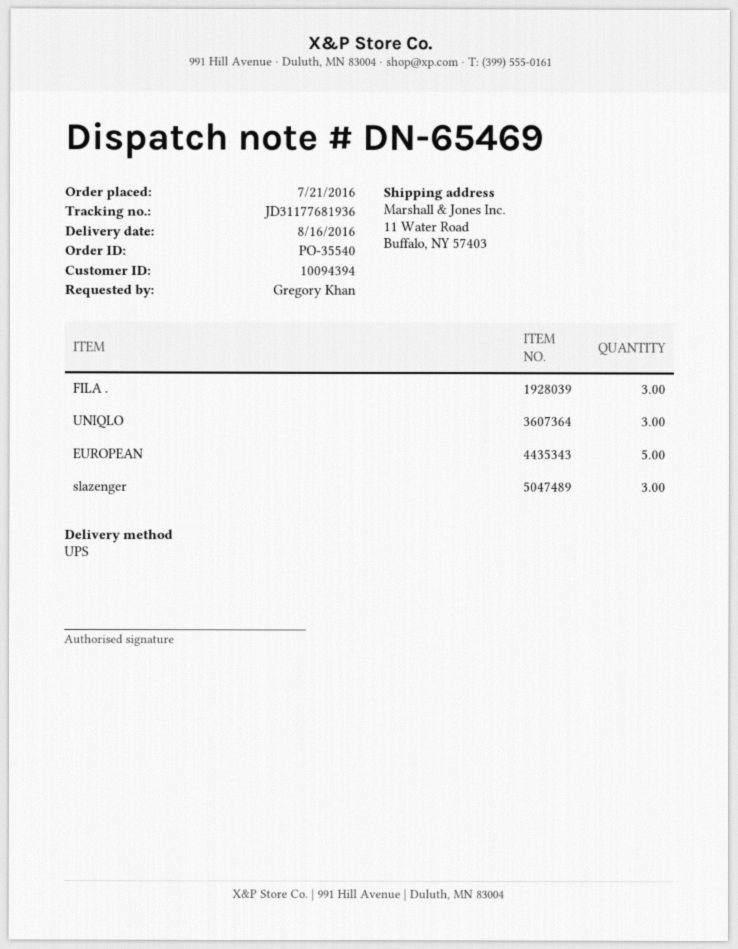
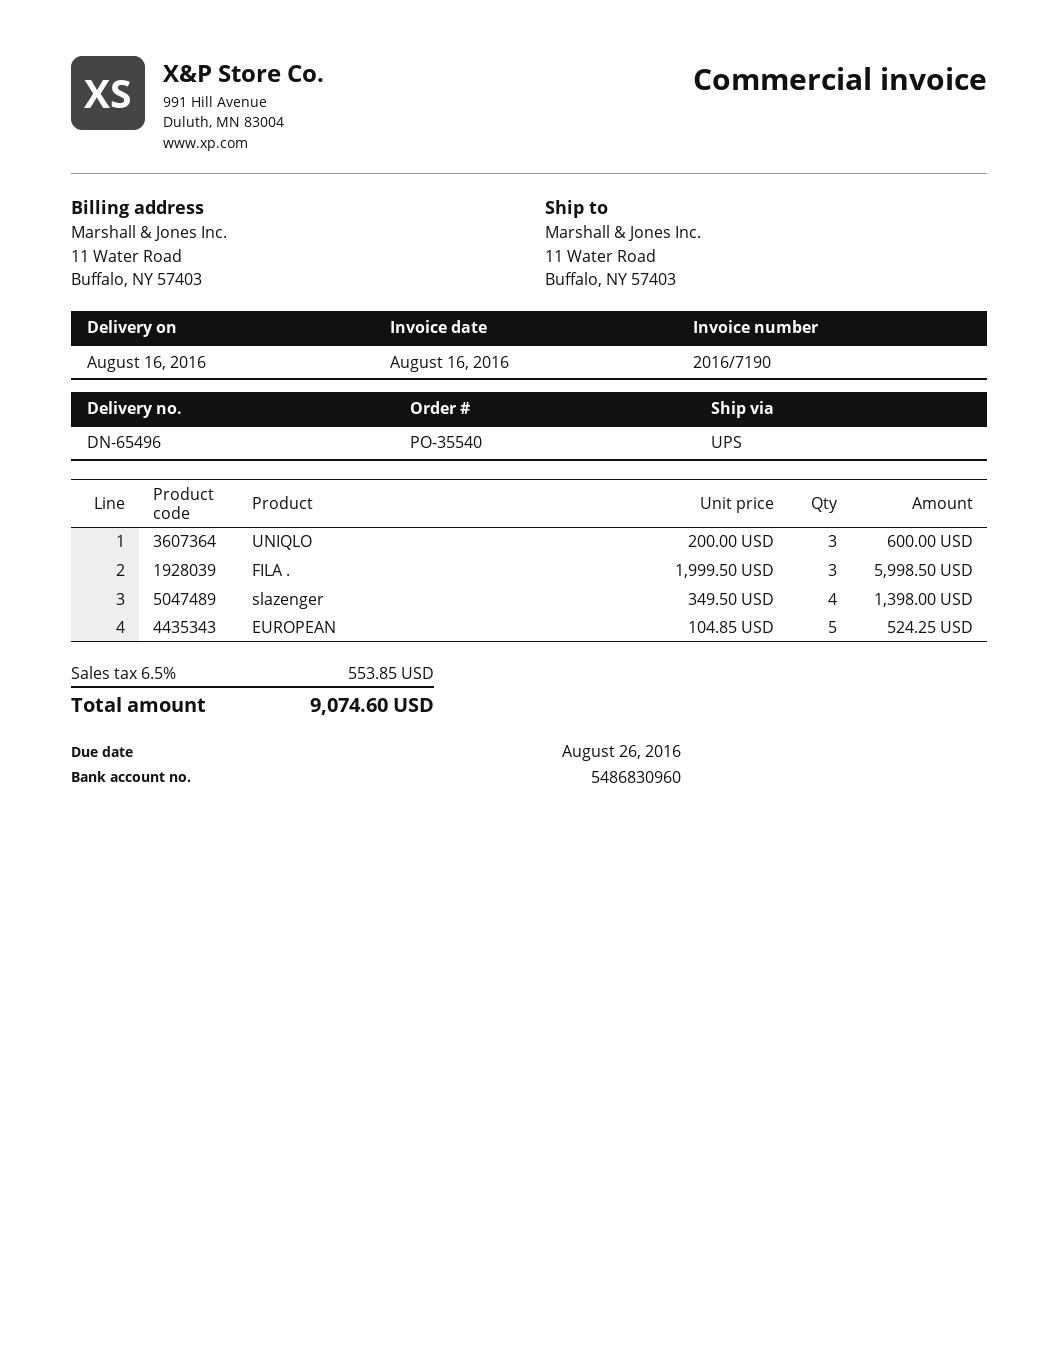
delivery note number: DN-65469 -> DN-65496
slazenger: 3 -> 4

